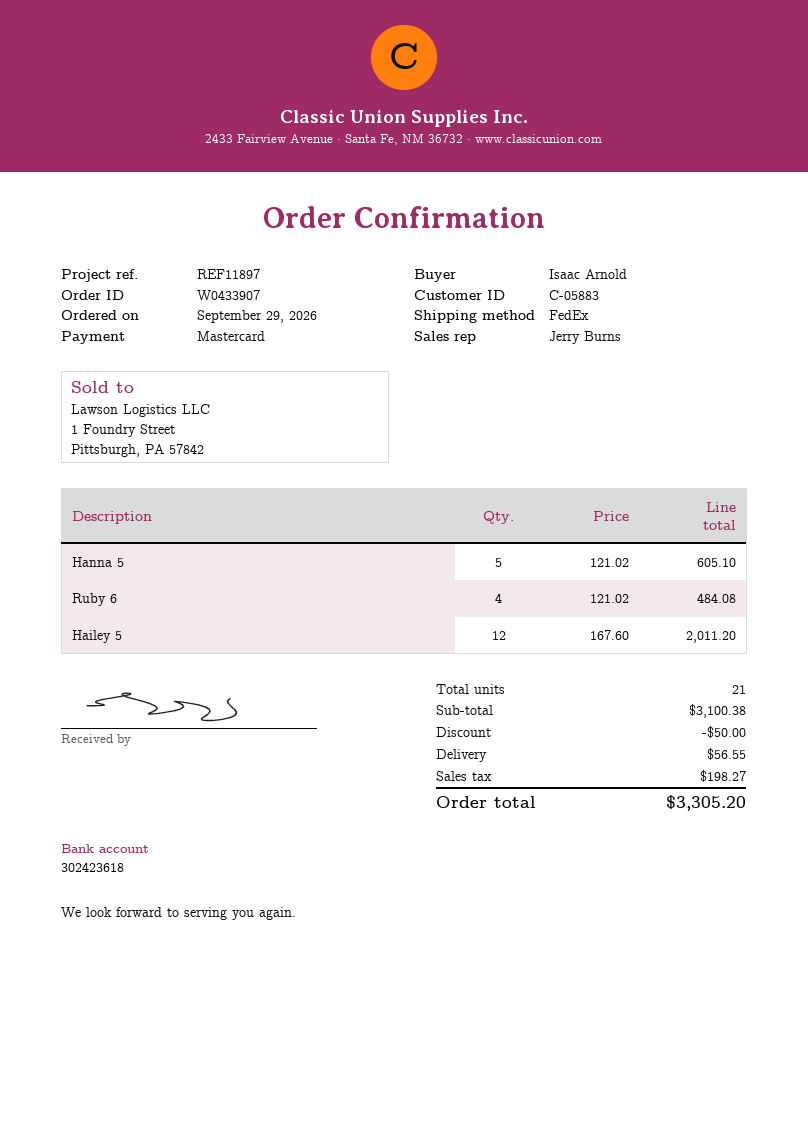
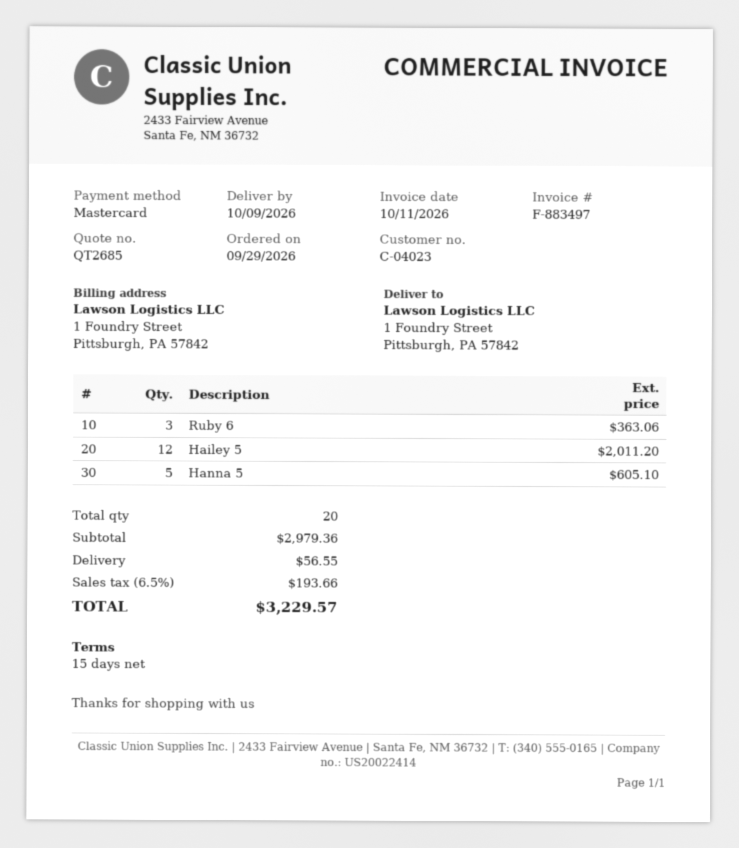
customer number: C-05883 -> C-04023
Ruby 6: 4 for 484.08 -> 3 for 363.06
total quantity: 21 -> 20
subtotal: 3100.38 -> 2979.36
discount: 50.00 -> none
tax: 198.27 -> 193.66
total: 3305.20 -> 3229.57

